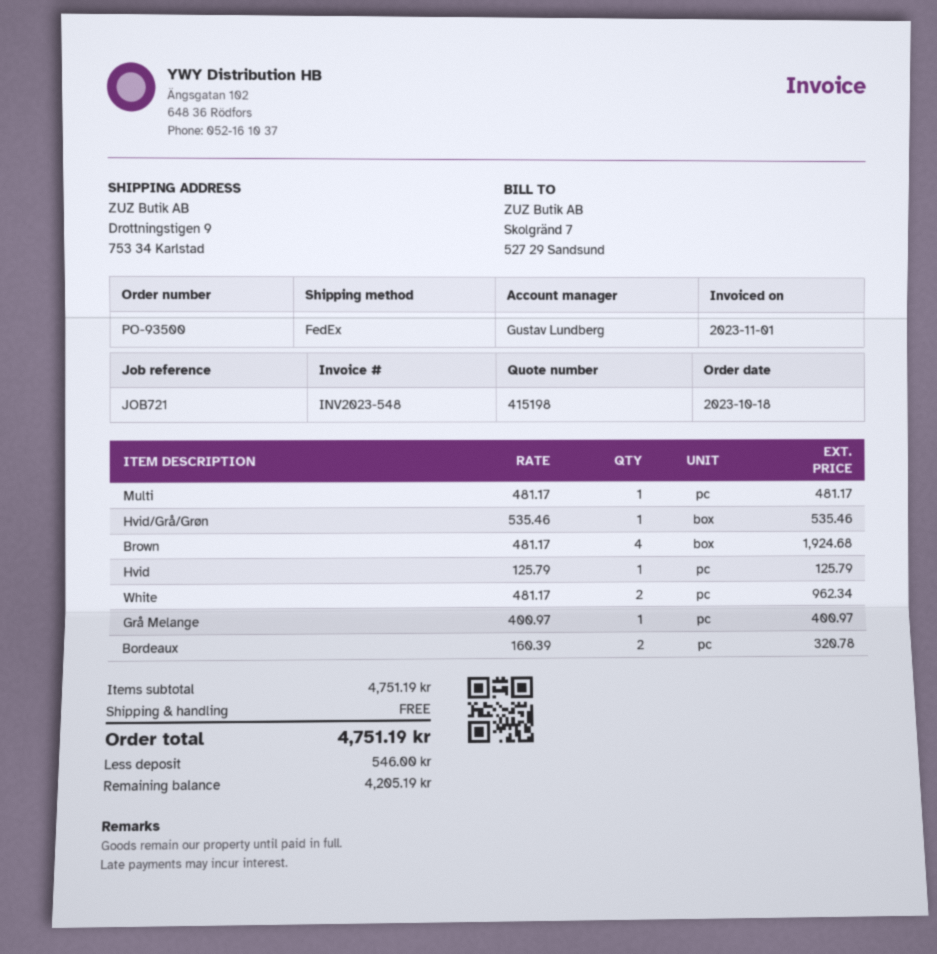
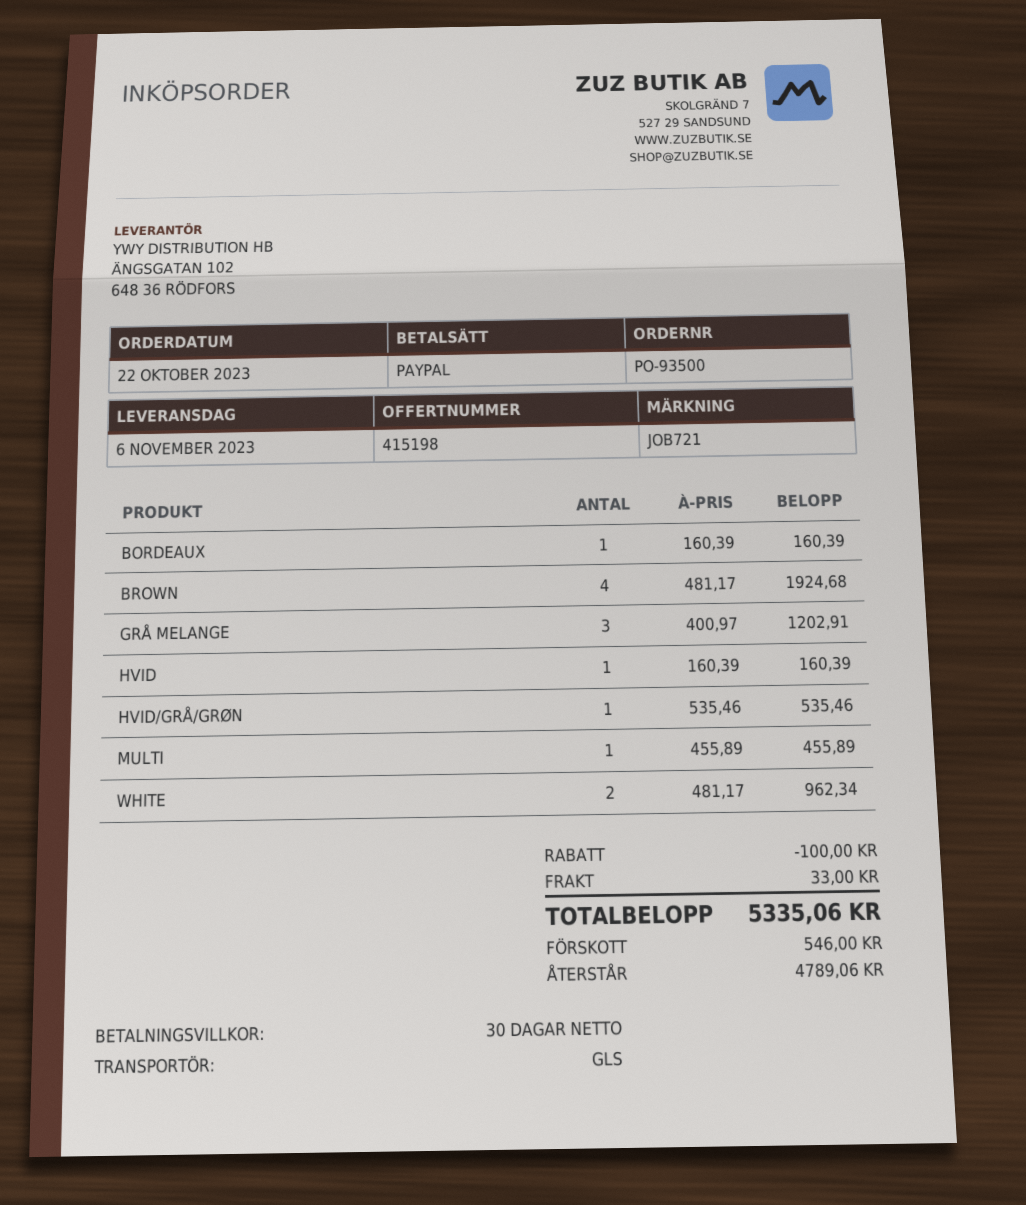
order date: 2023-10-18 -> 2023-10-22
shipping method: FedEx -> GLS
Multi: 1 x 481.17 = 481.17 -> 1 x 455.89 = 455.89
Hvid: 1 x 125.79 = 125.79 -> 1 x 160.39 = 160.39
Grå Melange: 1 x 400.97 = 400.97 -> 3 x 400.97 = 1202.91
Bordeaux: 2 x 160.39 = 320.78 -> 1 x 160.39 = 160.39
discount: none -> 100.00
shipping: 0.00 -> 33.00
total: 4751.19 -> 5335.06
balance: 4205.19 -> 4789.06

